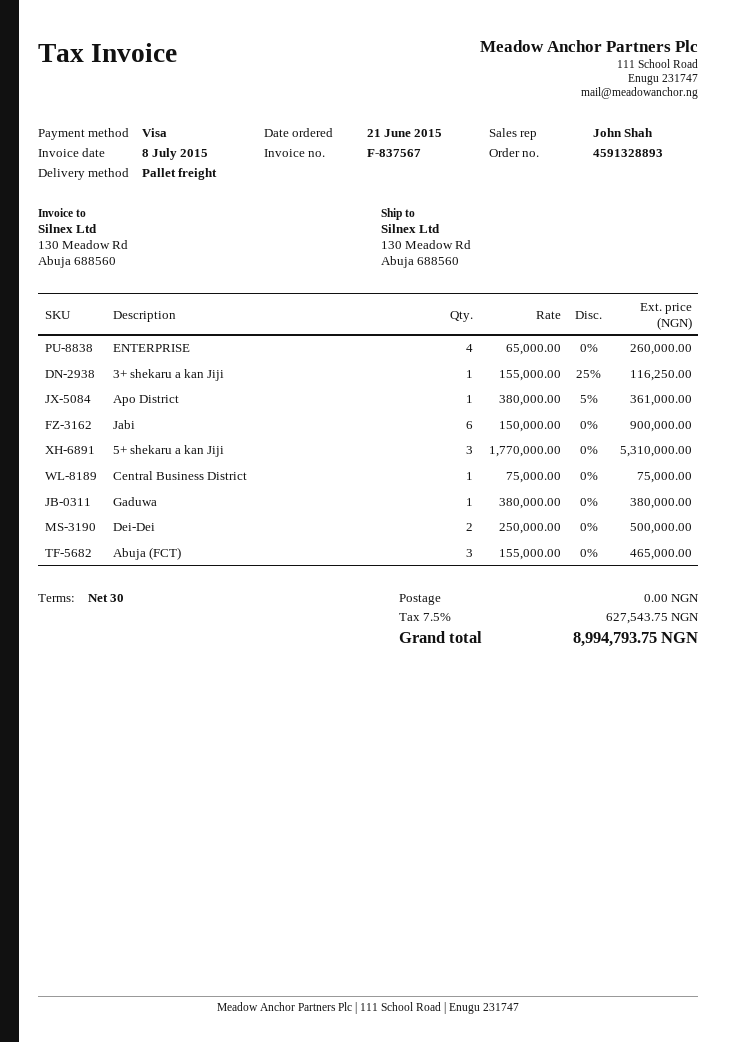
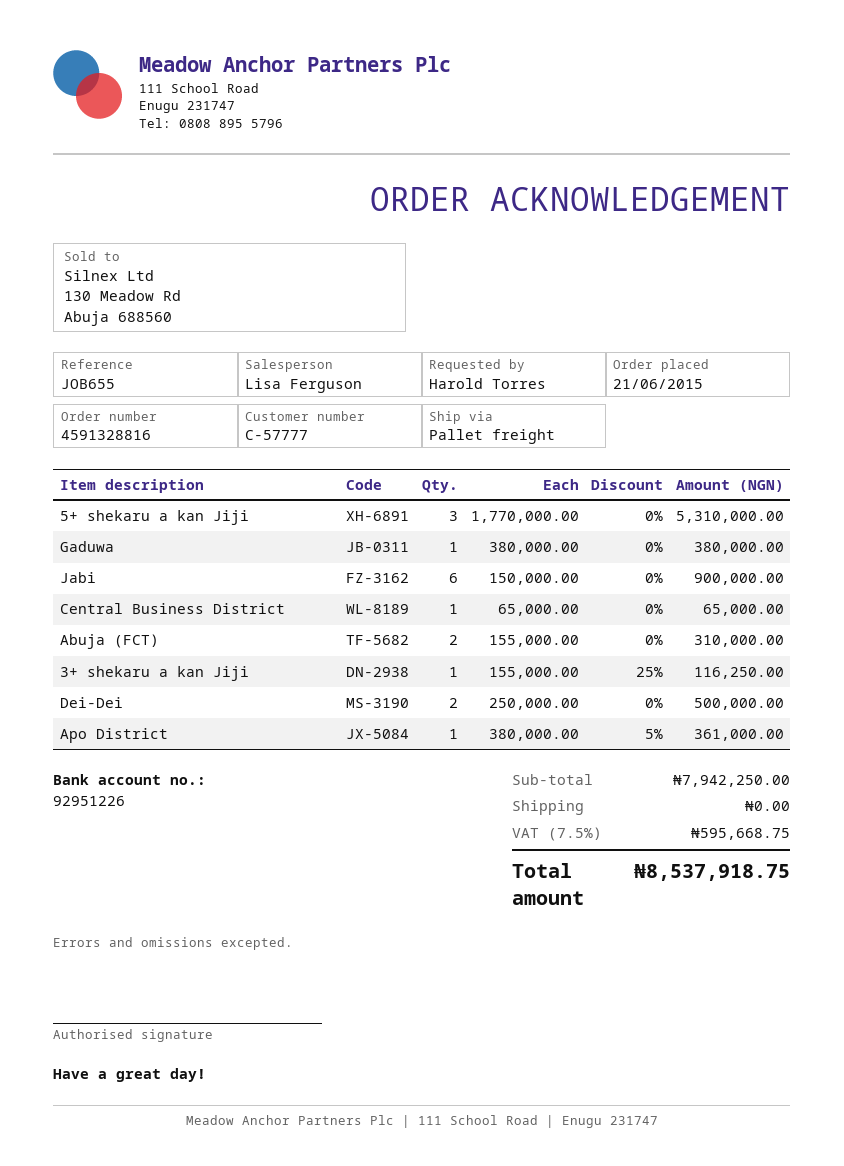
order number: 4591328893 -> 4591328816
sales rep: John Shah -> Lisa Ferguson
ENTERPRISE: 4 x 65000.00 = 260000.00 -> none
Central Business District: 1 x 75000.00 = 75000.00 -> 1 x 65000.00 = 65000.00
Abuja (FCT): 3 x 155000.00 = 465000.00 -> 2 x 155000.00 = 310000.00
tax: 7.5% = 627543.75 -> 7.5% = 595668.75
total: 8994793.75 -> 8537918.75

